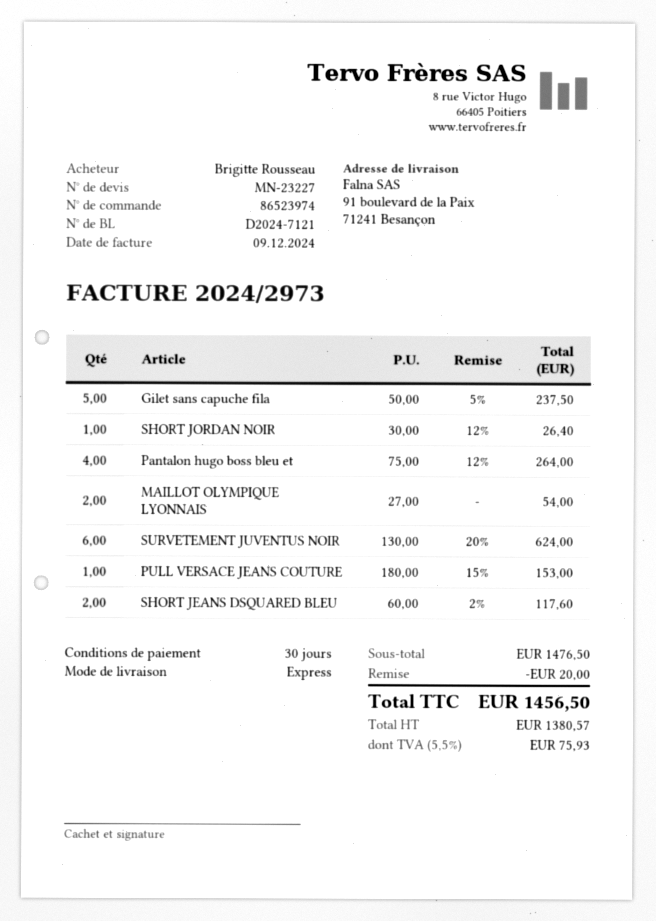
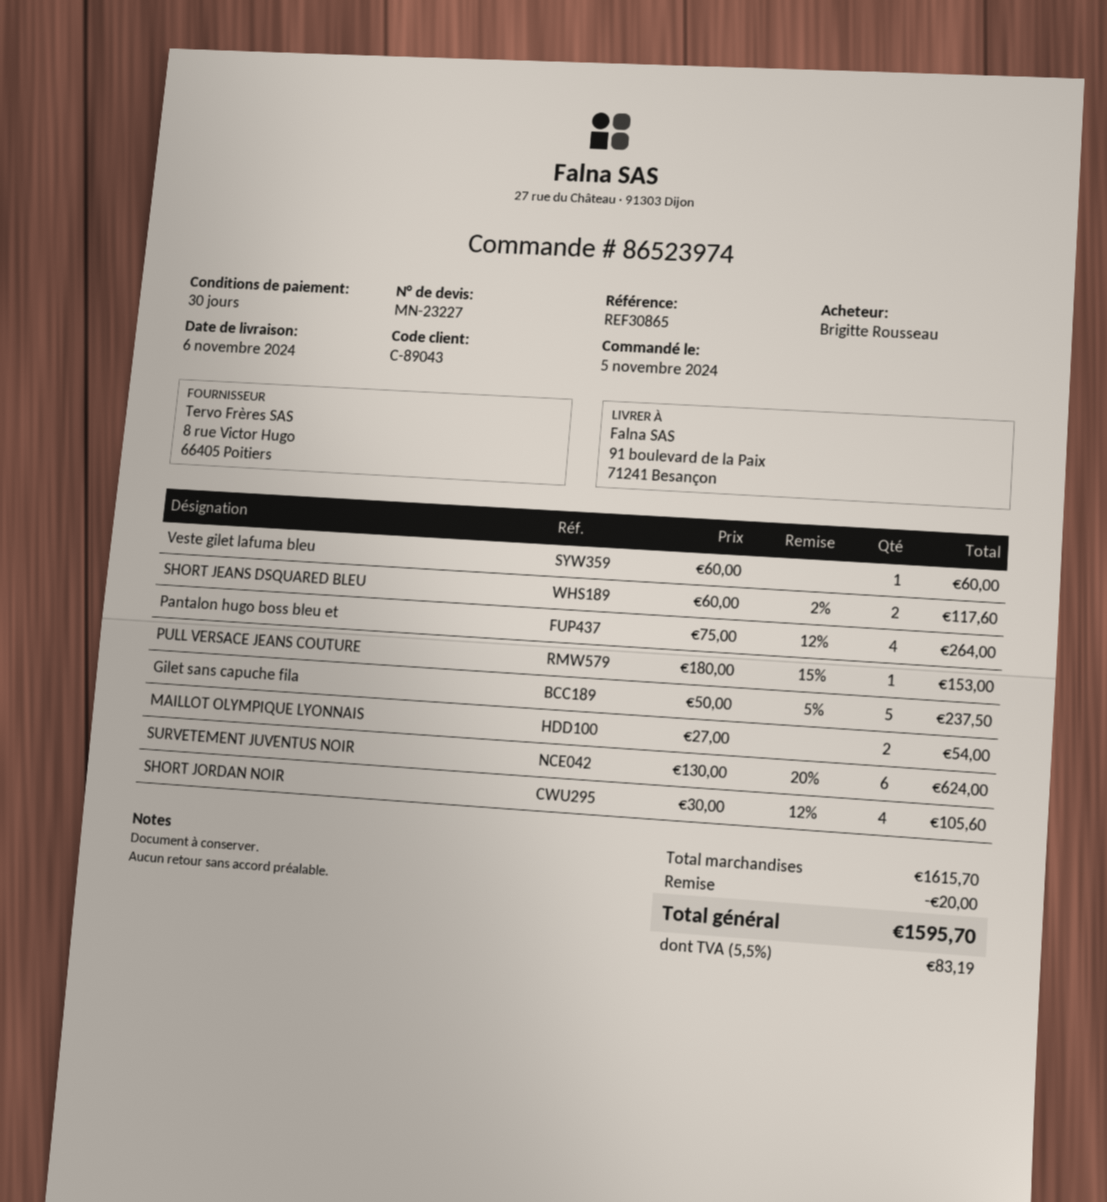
SHORT JORDAN NOIR: 1 x 30.00 - 12% = 26.40 -> 4 x 30.00 - 12% = 105.60
Veste gilet lafuma bleu: none -> 1 x 60.00 = 60.00
subtotal: 1476.50 -> 1615.70
tax: 5.5% = 75.93 -> 5.5% = 83.19
total: 1456.50 -> 1595.70

